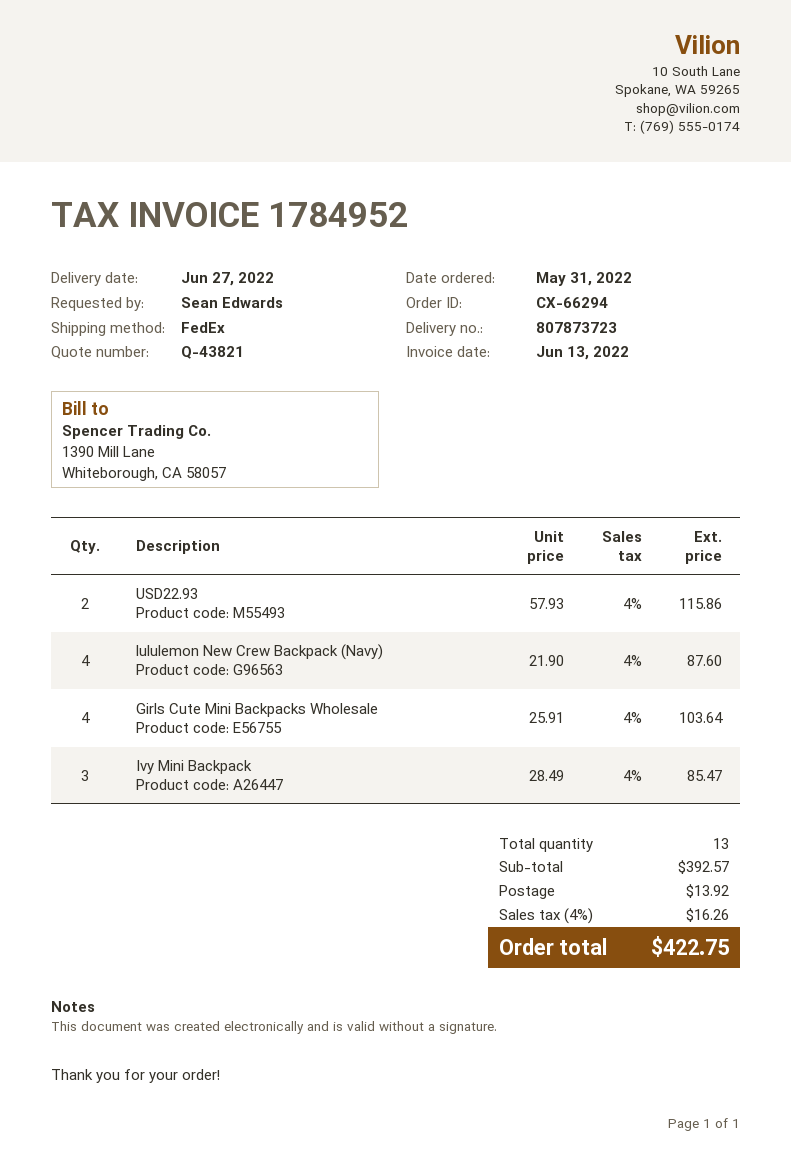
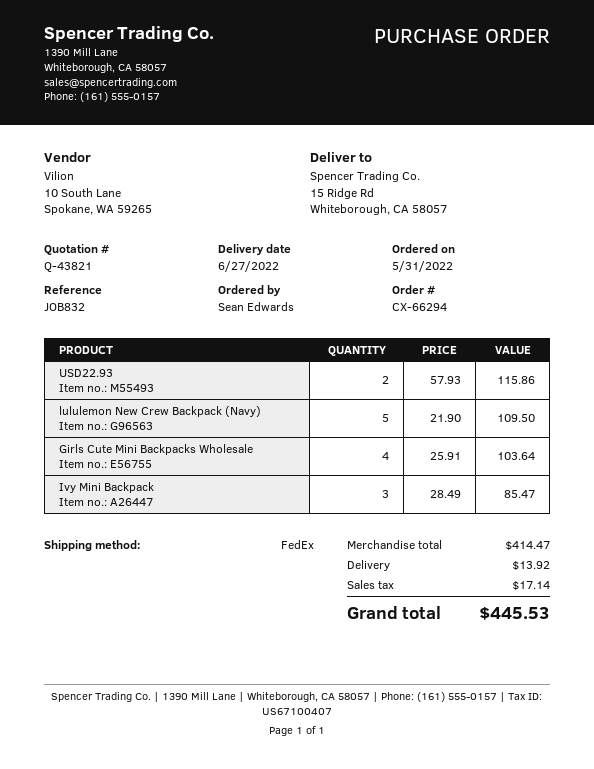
lululemon New Crew Backpack (Navy): 4 x 21.90 = 87.60 -> 5 x 21.90 = 109.50
subtotal: 392.57 -> 414.47
tax: 16.26 -> 17.14
total: 422.75 -> 445.53

